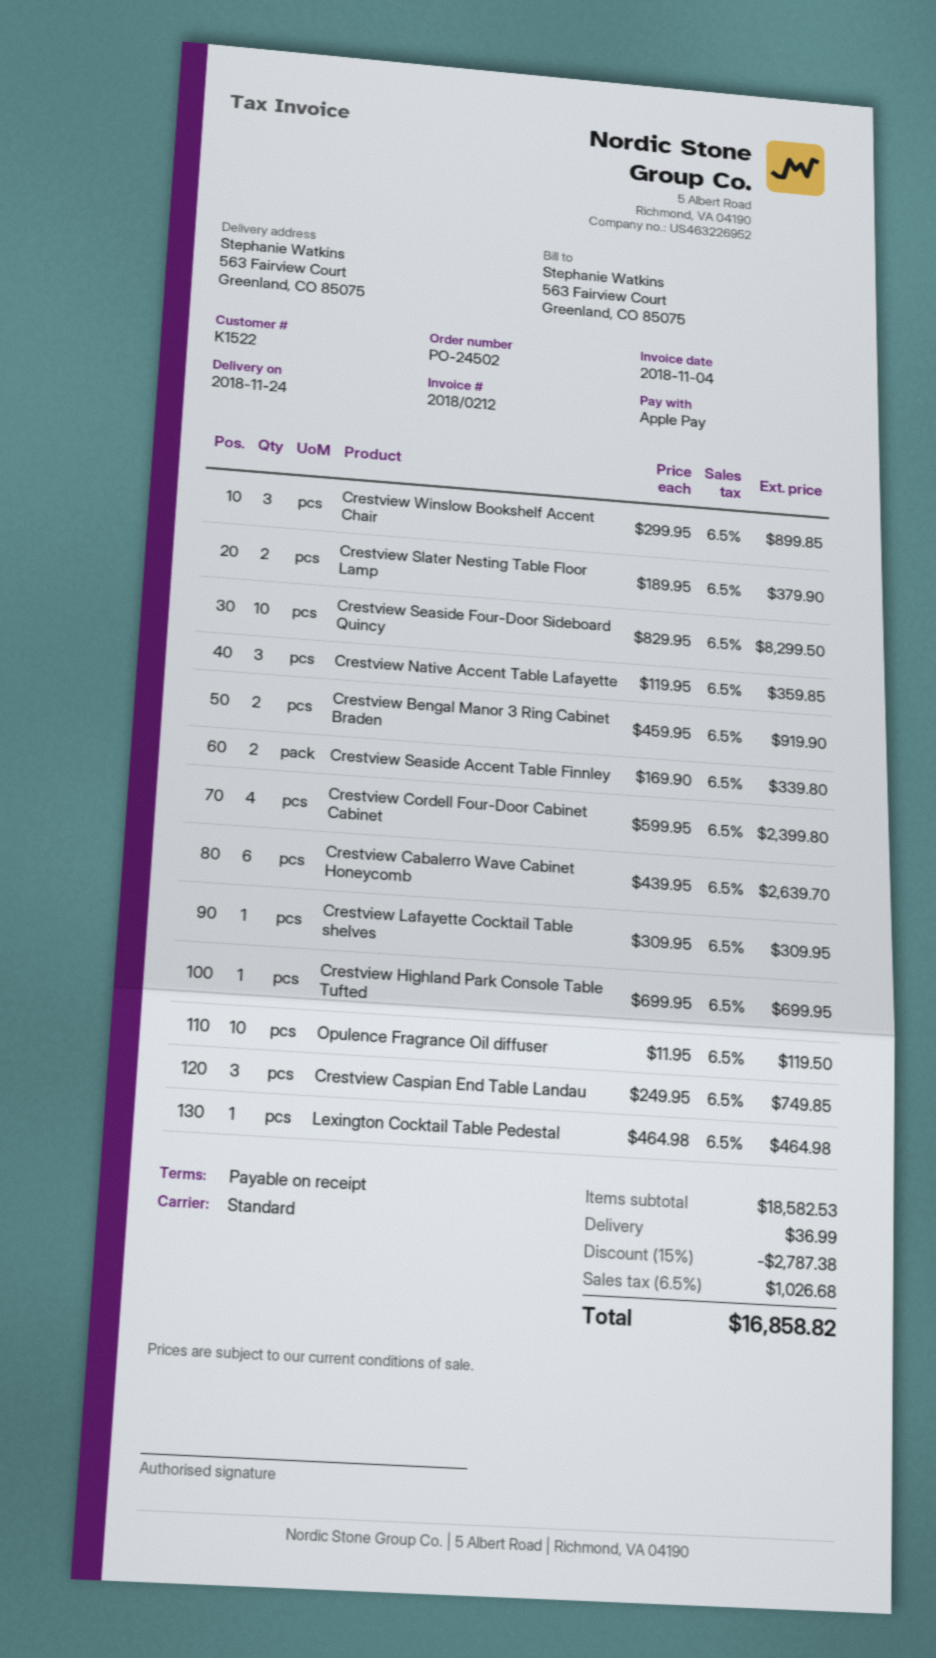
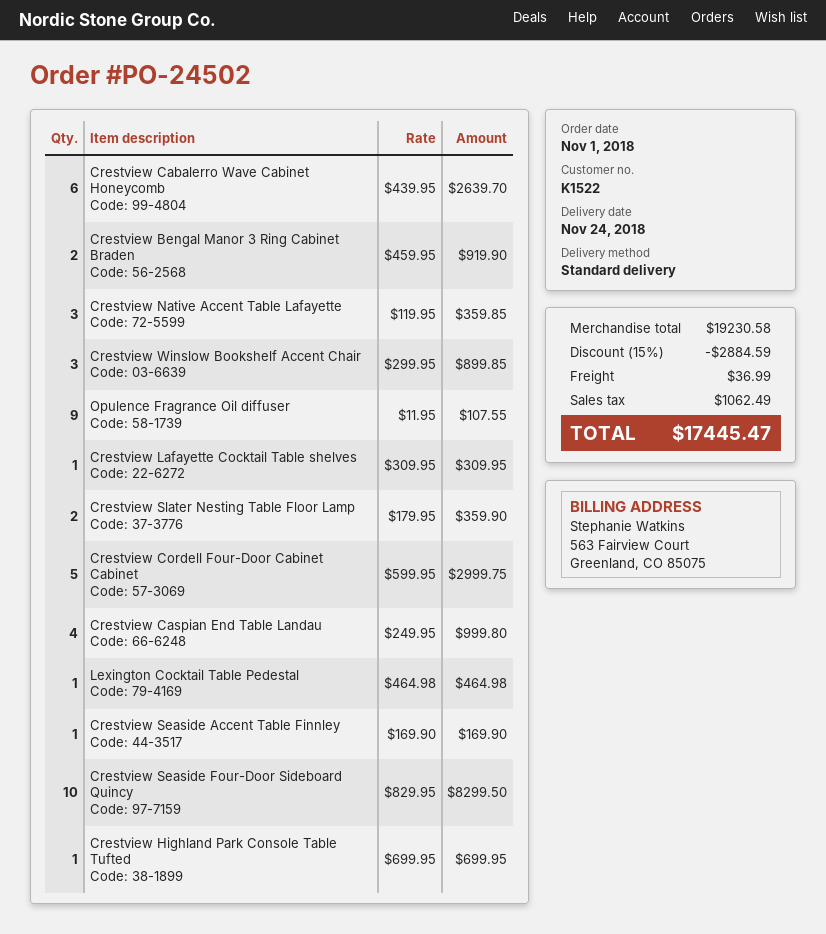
Crestview Slater Nesting Table Floor Lamp: 2 x 189.95 = 379.90 -> 2 x 179.95 = 359.90
Crestview Seaside Accent Table Finnley: 2 x 169.90 = 339.80 -> 1 x 169.90 = 169.90
Crestview Cordell Four-Door Cabinet Cabinet: 4 x 599.95 = 2399.80 -> 5 x 599.95 = 2999.75
Opulence Fragrance Oil diffuser: 10 x 11.95 = 119.50 -> 9 x 11.95 = 107.55
Crestview Caspian End Table Landau: 3 x 249.95 = 749.85 -> 4 x 249.95 = 999.80
subtotal: 18582.53 -> 19230.58
discount: 15% = 2787.38 -> 15% = 2884.59
tax: 1026.68 -> 1062.49
total: 16858.82 -> 17445.47

